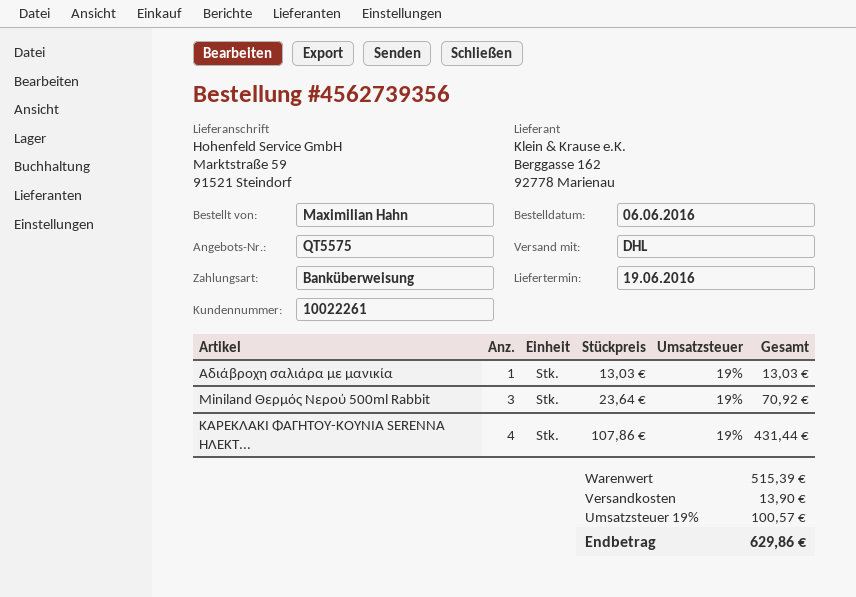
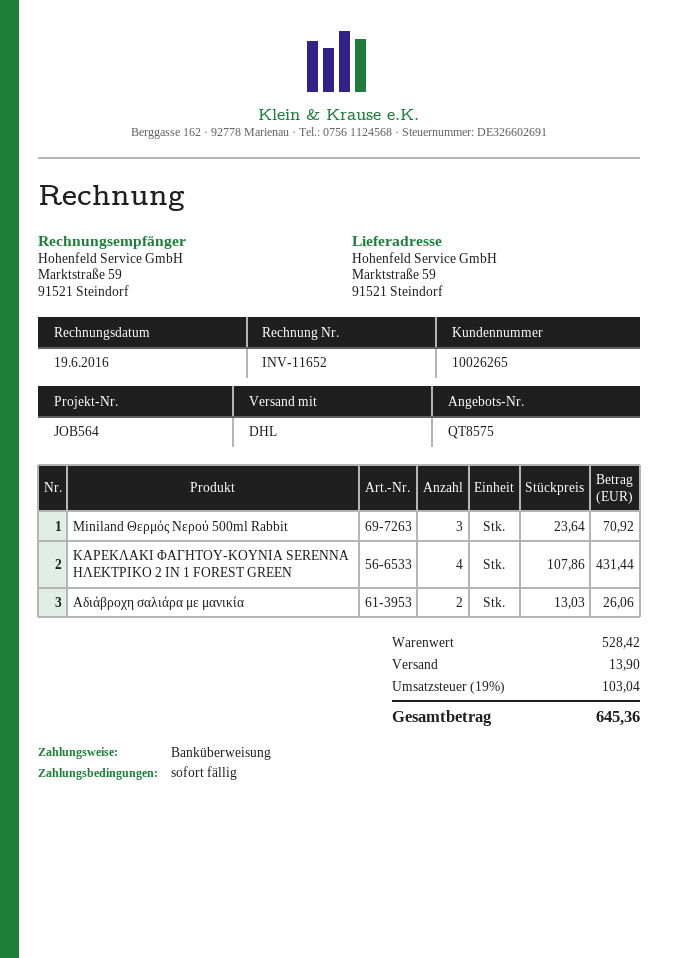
quote number: QT5575 -> QT8575
customer number: 10022261 -> 10026265
Αδιάβροχη σαλιάρα με μανικία: 1 x 13.03 = 13.03 -> 2 x 13.03 = 26.06
subtotal: 515.39 -> 528.42
tax: 19% = 100.57 -> 19% = 103.04
total: 629.86 -> 645.36

